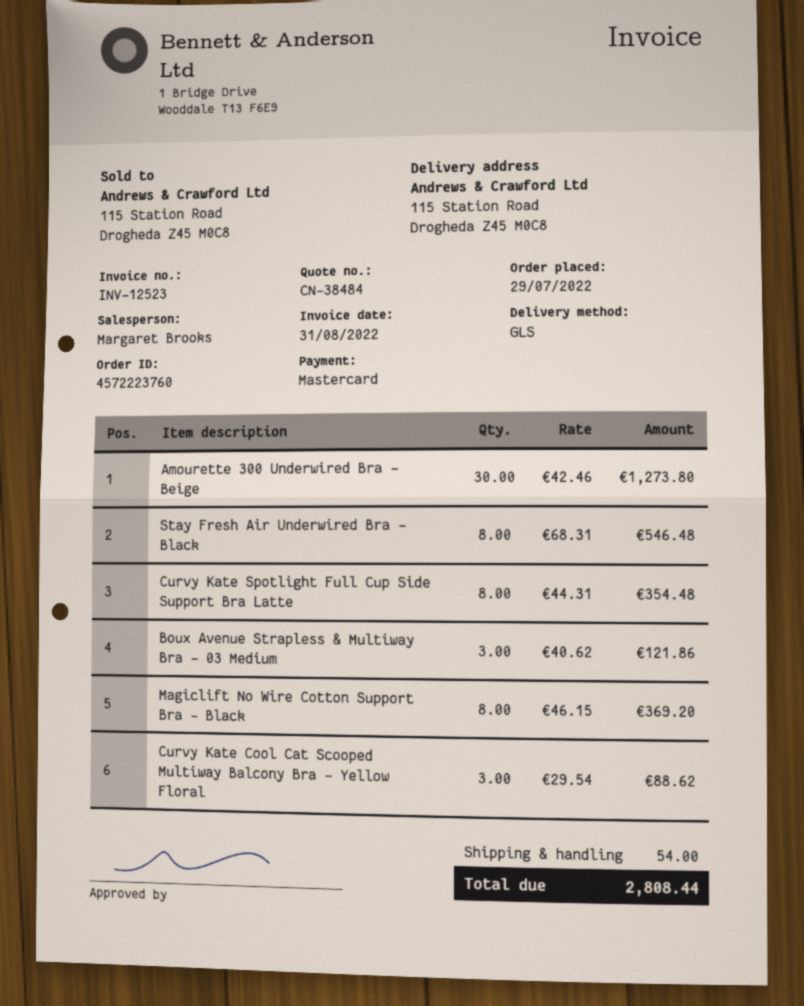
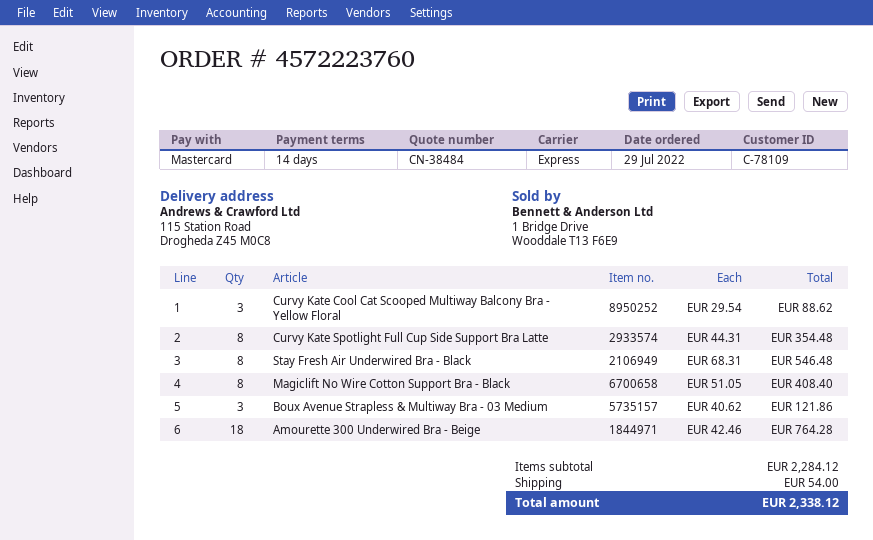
shipping method: GLS -> express
Amourette 300 Underwired Bra - Beige: 30 x 42.46 = 1273.80 -> 18 x 42.46 = 764.28
Magiclift No Wire Cotton Support Bra - Black: 8 x 46.15 = 369.20 -> 8 x 51.05 = 408.40
total: 2808.44 -> 2338.12

